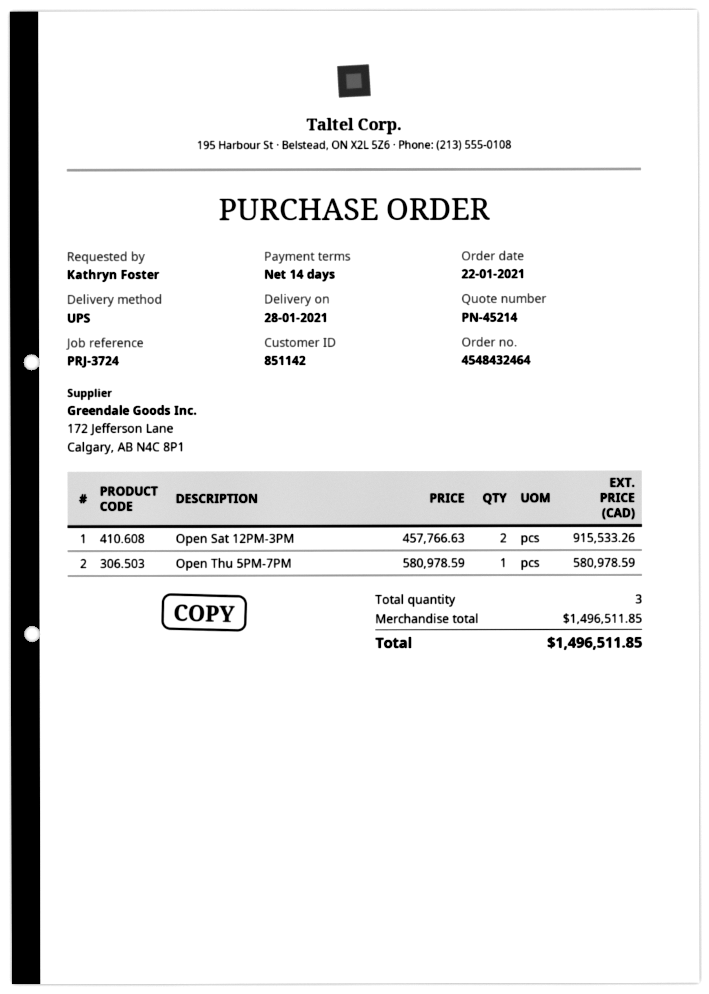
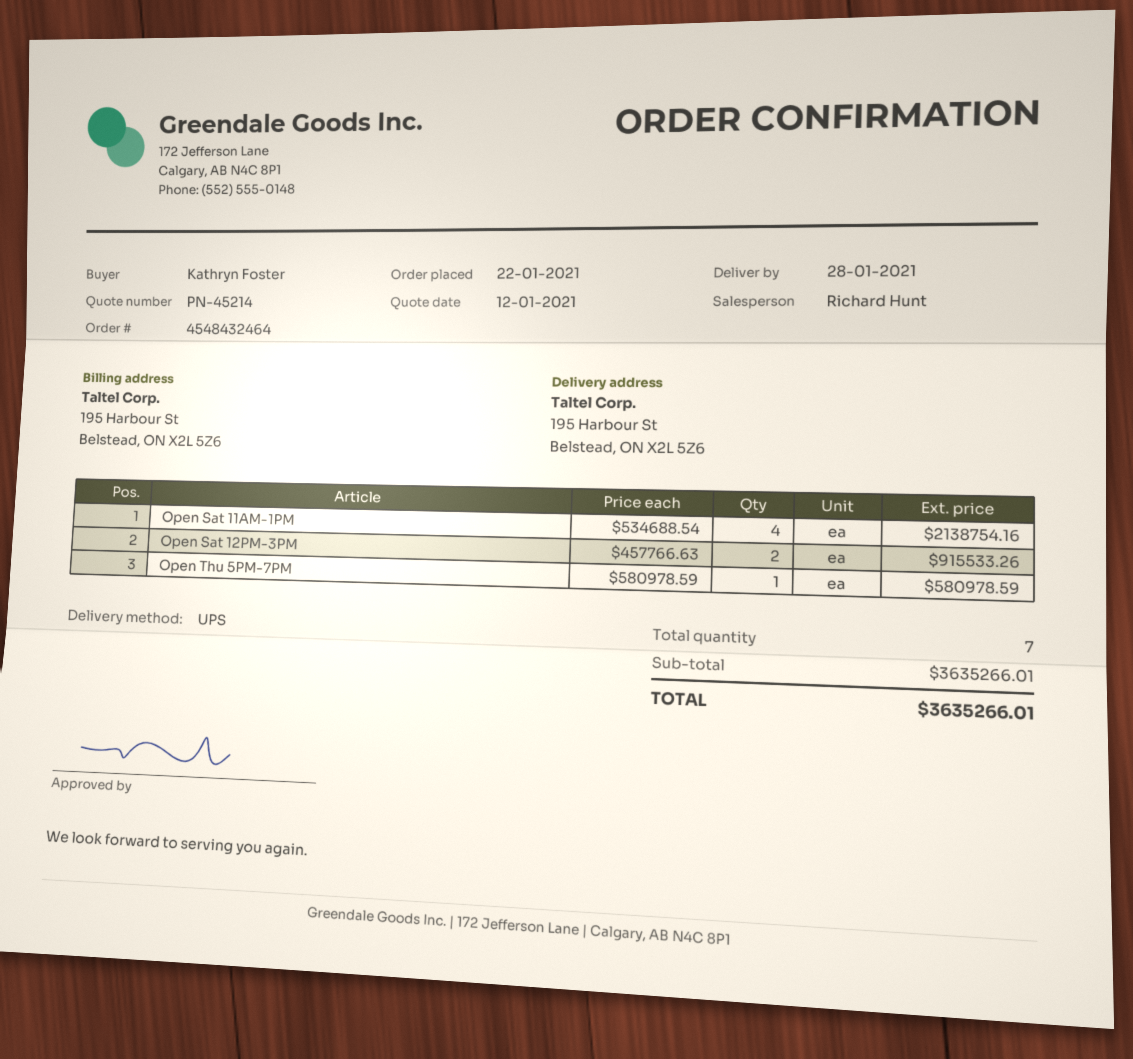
Open Sat 11AM-1PM: none -> 4 x 534688.54 = 2138754.16
total quantity: 3 -> 7
subtotal: 1496511.85 -> 3635266.01
total: 1496511.85 -> 3635266.01

